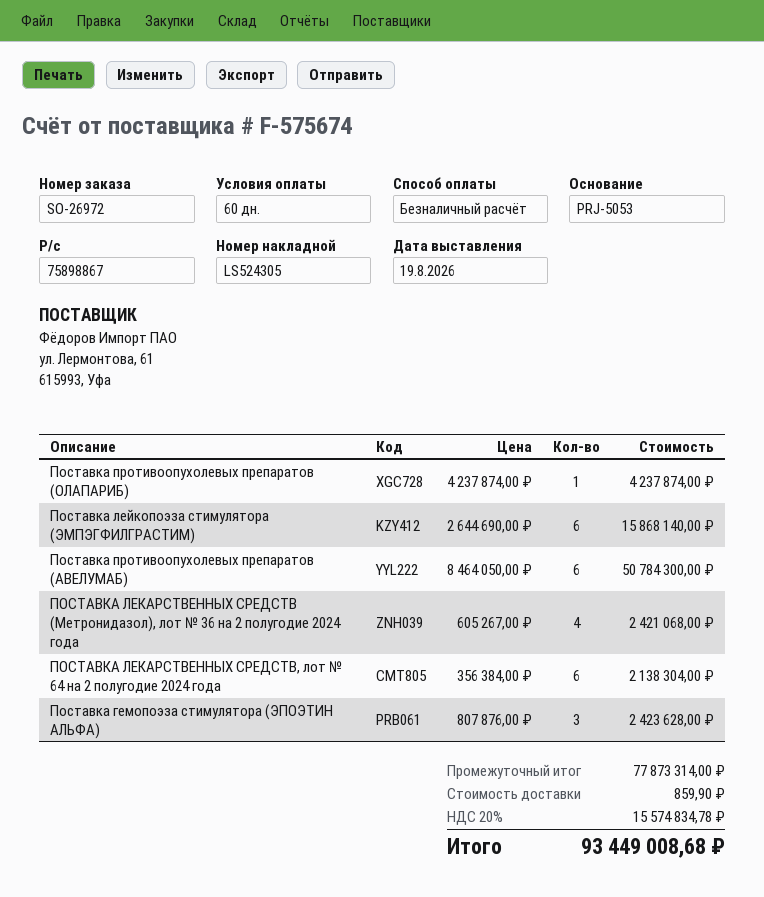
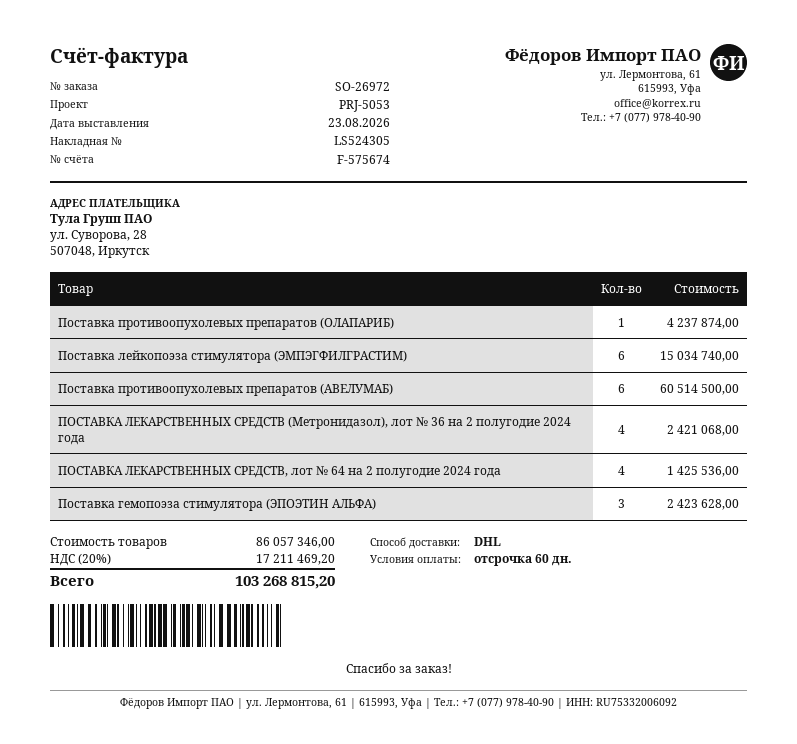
invoice date: 2026-08-19 -> 2026-08-23
Поставка лейкопоэза стимулятора (ЭМПЭГФИЛГРАСТИМ): 6 for 15868140.00 -> 6 for 15034740.00
Поставка противоопухолевых препаратов (АВЕЛУМАБ): 6 for 50784300.00 -> 6 for 60514500.00
ПОСТАВКА ЛЕКАРСТВЕННЫХ СРЕДСТВ, лот № 64 на 2 полугодие 2024 года: 6 for 2138304.00 -> 4 for 1425536.00
subtotal: 77873314.00 -> 86057346.00
shipping: 859.90 -> none
tax: 20% = 15574834.78 -> 20% = 17211469.20
total: 93449008.68 -> 103268815.20

